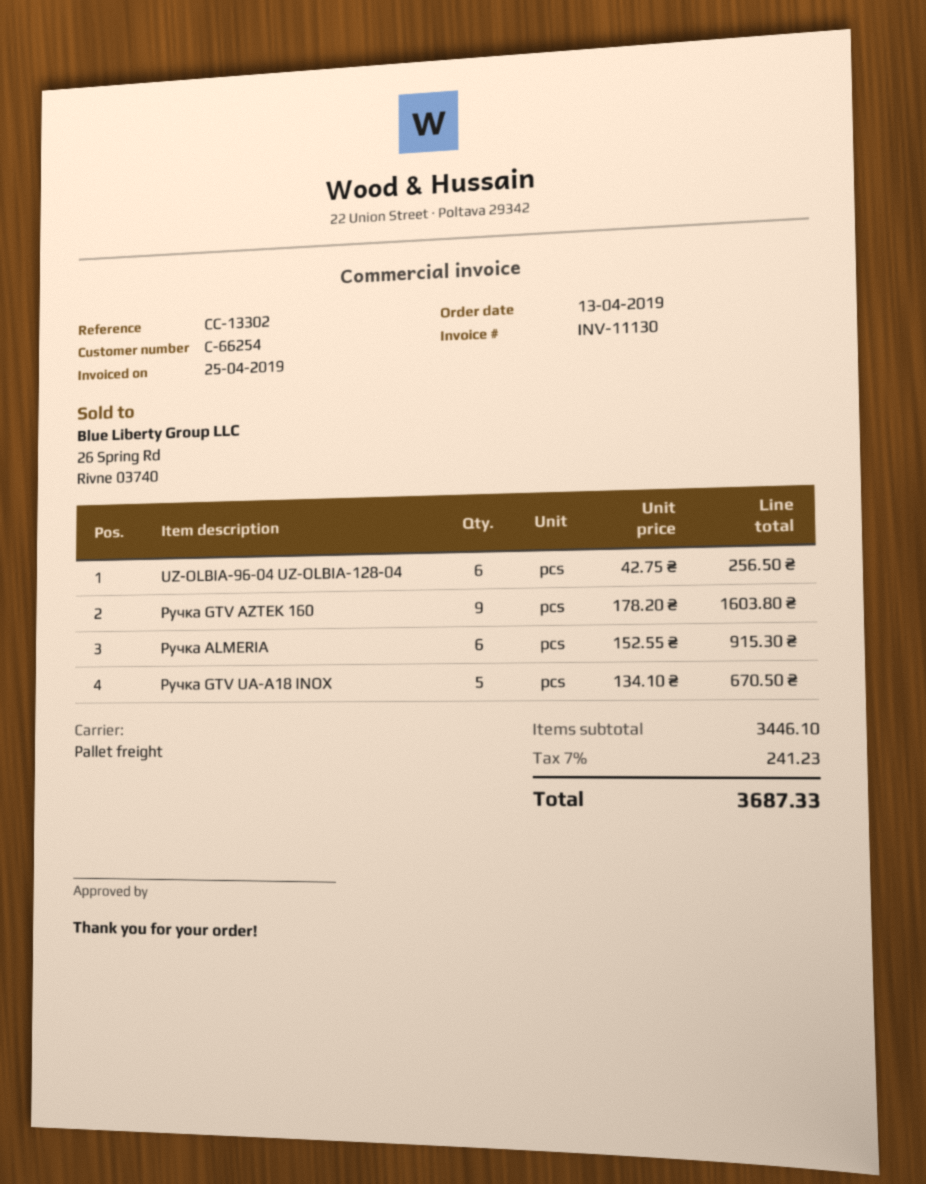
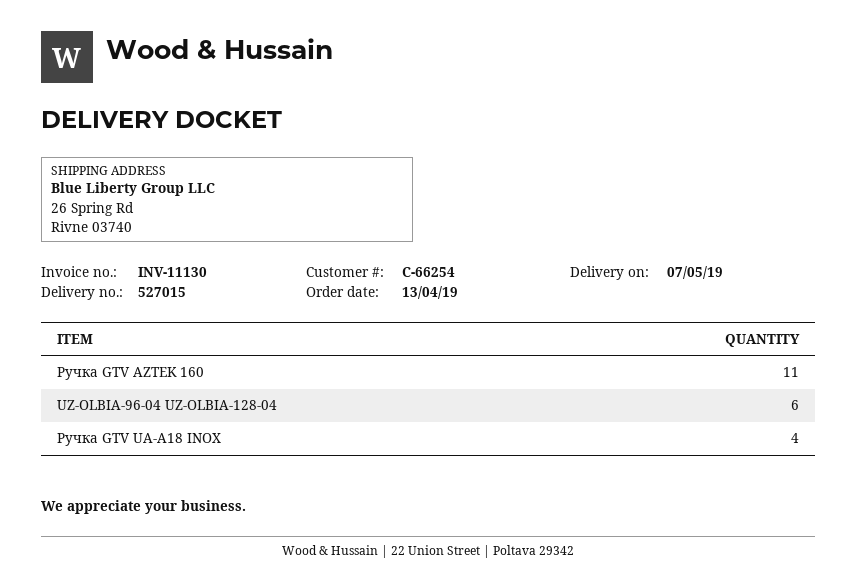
Ручка GTV AZTEK 160: 9 -> 11
Ручка ALMERIA: 6 -> none
Ручка GTV UA-A18 INOX: 5 -> 4

